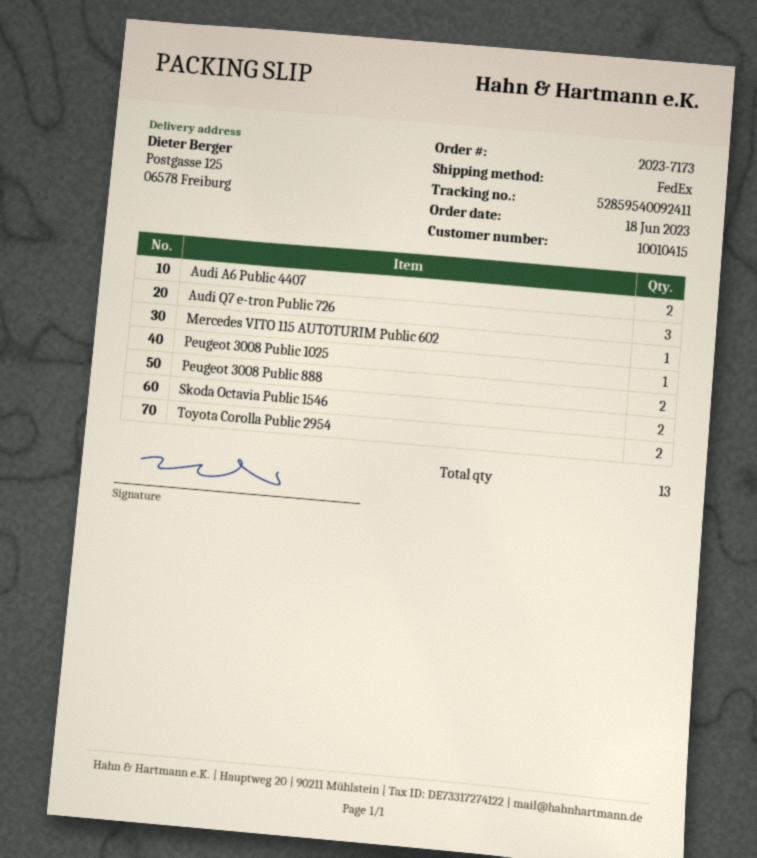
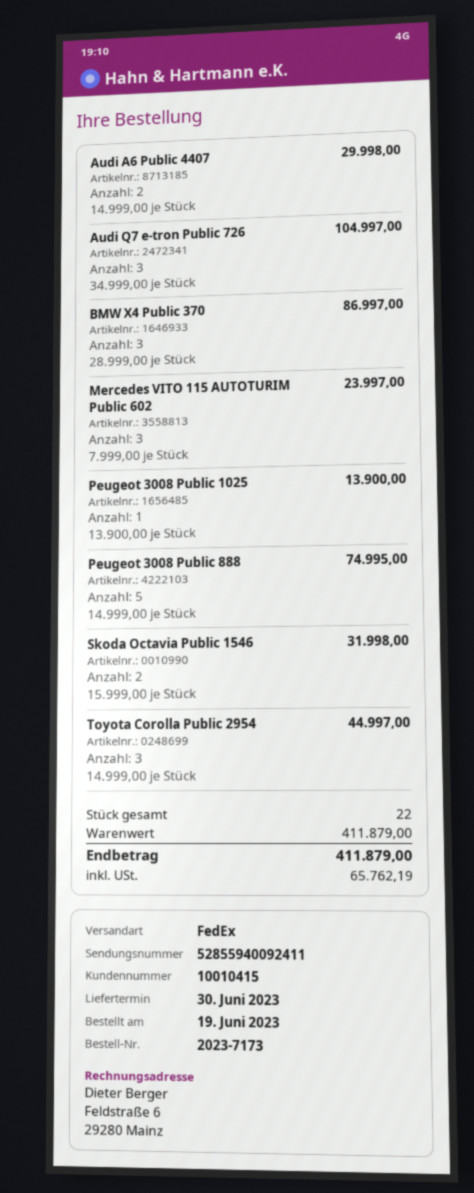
order date: 2023-06-18 -> 2023-06-19
tracking number: 52859540092411 -> 52855940092411
Mercedes VITO 115 AUTOTURIM Public 602: 1 -> 3
Peugeot 3008 Public 888: 2 -> 5
Toyota Corolla Public 2954: 2 -> 3
BMW X4 Public 370: none -> 3
total quantity: 13 -> 22

